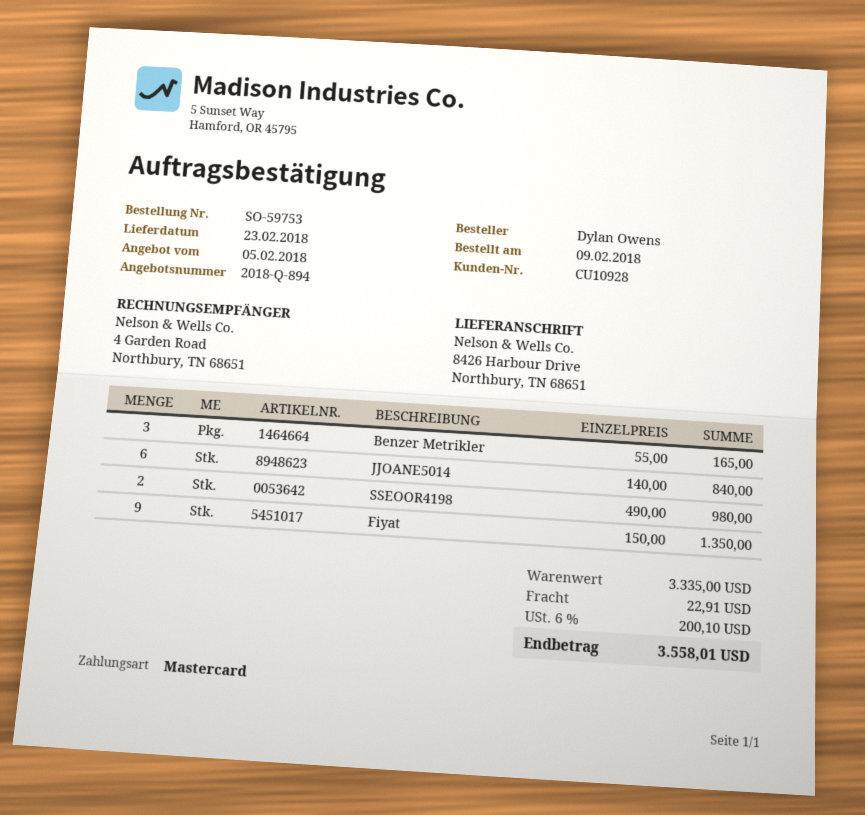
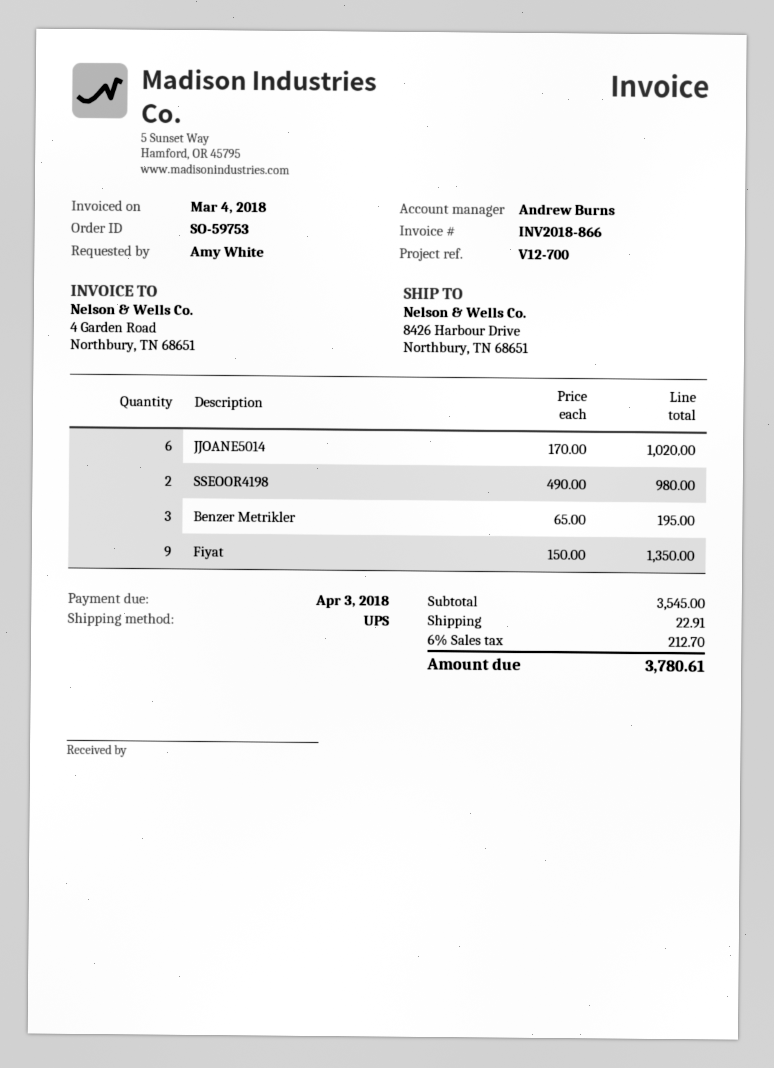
ordered by: Dylan Owens -> Amy White
Benzer Metrikler: 3 x 55.00 = 165.00 -> 3 x 65.00 = 195.00
JJOANE5014: 6 x 140.00 = 840.00 -> 6 x 170.00 = 1020.00
subtotal: 3335.00 -> 3545.00
tax: 6% = 200.10 -> 6% = 212.70
total: 3558.01 -> 3780.61

